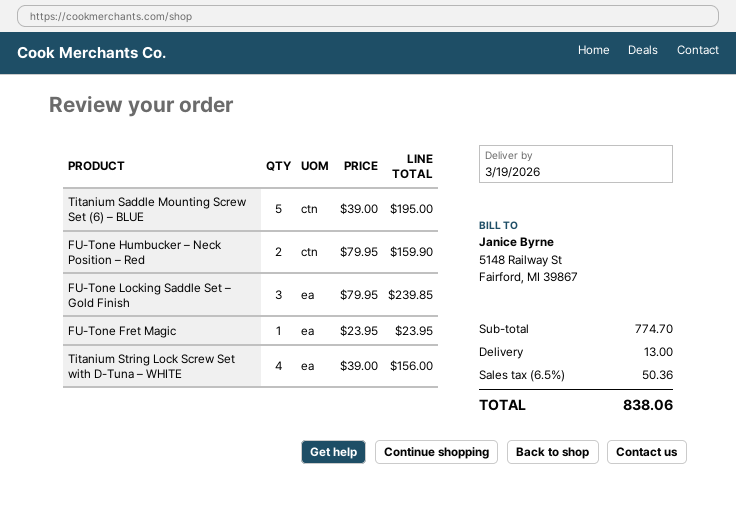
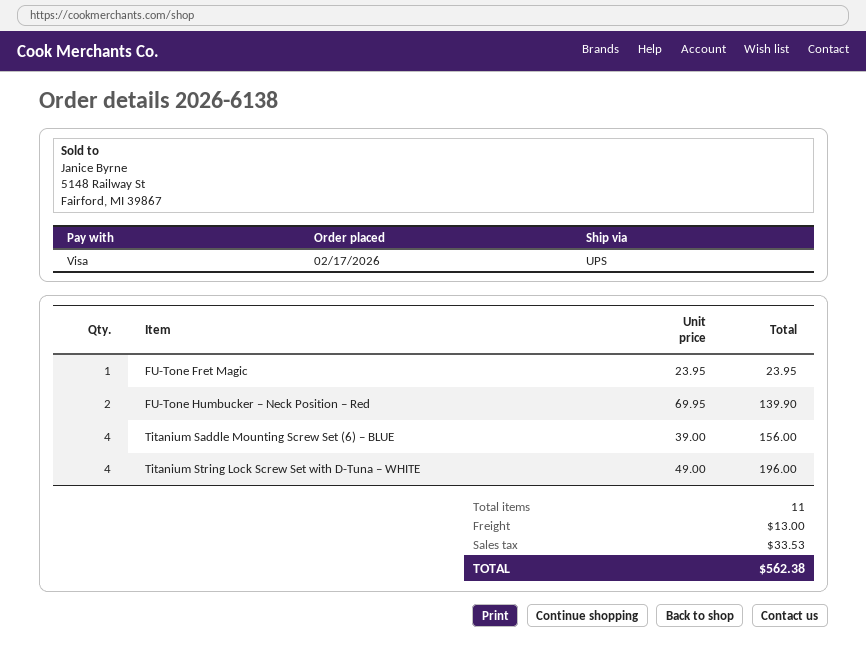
Titanium Saddle Mounting Screw Set (6) – BLUE: 5 x 39.00 = 195.00 -> 4 x 39.00 = 156.00
FU-Tone Humbucker – Neck Position – Red: 2 x 79.95 = 159.90 -> 2 x 69.95 = 139.90
FU-Tone Locking Saddle Set – Gold Finish: 3 x 79.95 = 239.85 -> none
Titanium String Lock Screw Set with D-Tuna – WHITE: 4 x 39.00 = 156.00 -> 4 x 49.00 = 196.00
tax: 50.36 -> 33.53
total: 838.06 -> 562.38

